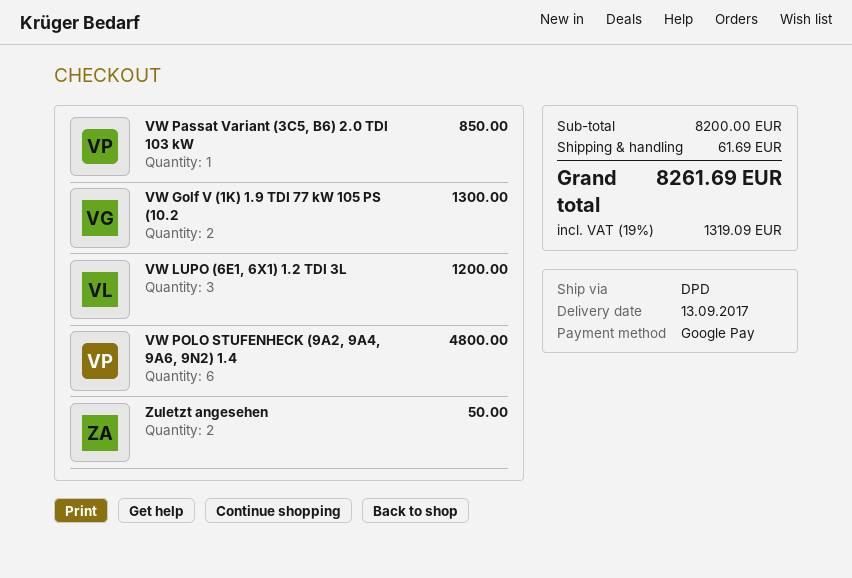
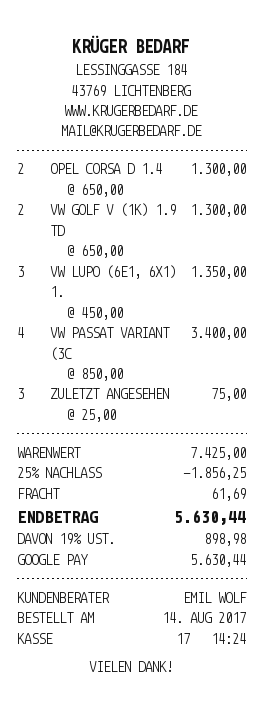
VW Passat Variant (3C5, B6) 2.0 TDI 103 kW: 1 for 850.00 -> 4 for 3400.00
VW LUPO (6E1, 6X1) 1.2 TDI 3L: 3 for 1200.00 -> 3 for 1350.00
VW POLO STUFENHECK (9A2, 9A4, 9A6, 9N2) 1.4: 6 for 4800.00 -> none
Zuletzt angesehen: 2 for 50.00 -> 3 for 75.00
OPEL CORSA D 1.4: none -> 2 for 1300.00
subtotal: 8200.00 -> 7425.00
discount: none -> 25% = 1856.25
tax: 19% = 1319.09 -> 19% = 898.98
total: 8261.69 -> 5630.44

